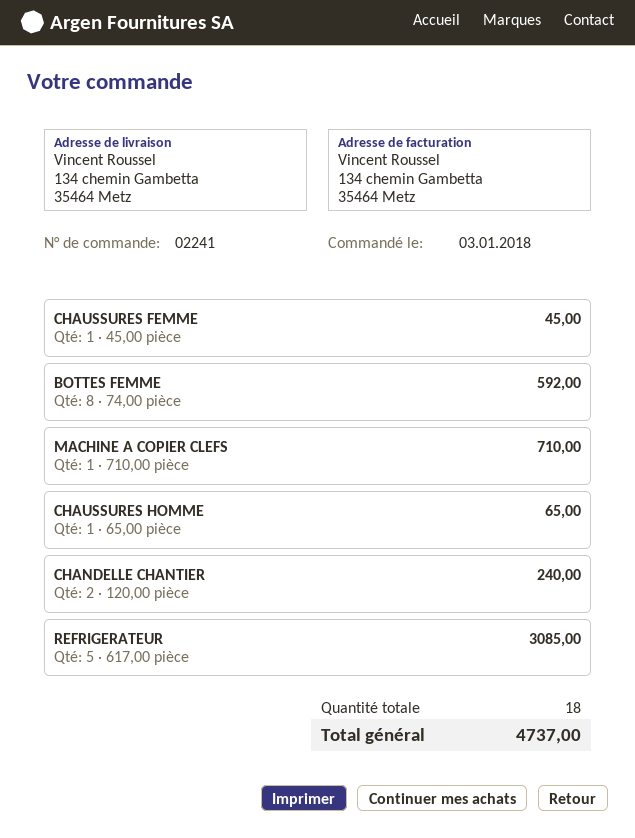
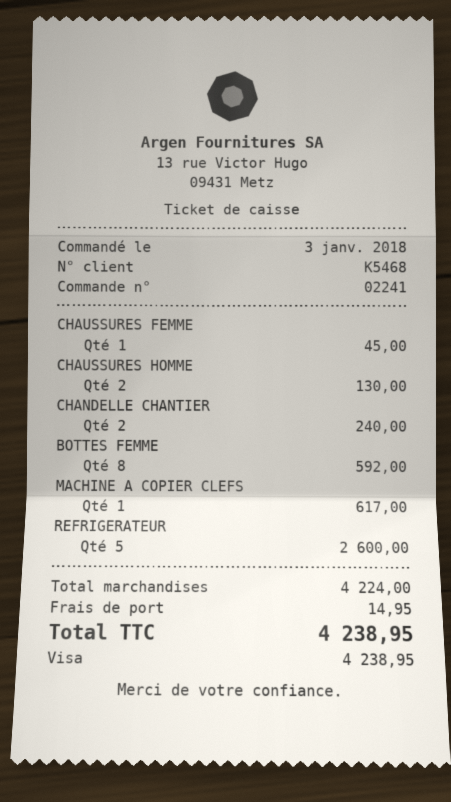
MACHINE A COPIER CLEFS: 1 for 710.00 -> 1 for 617.00
CHAUSSURES HOMME: 1 for 65.00 -> 2 for 130.00
REFRIGERATEUR: 5 for 3085.00 -> 5 for 2600.00
shipping: none -> 14.95
total: 4737.00 -> 4238.95

